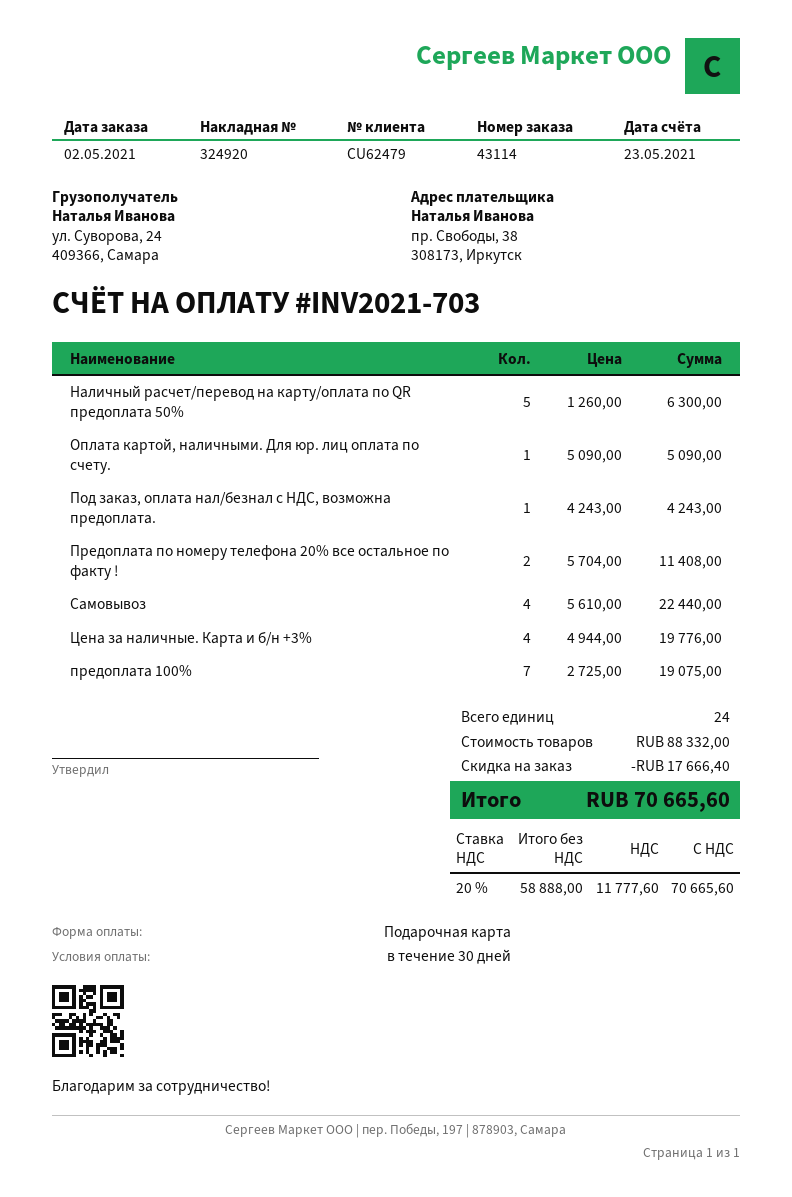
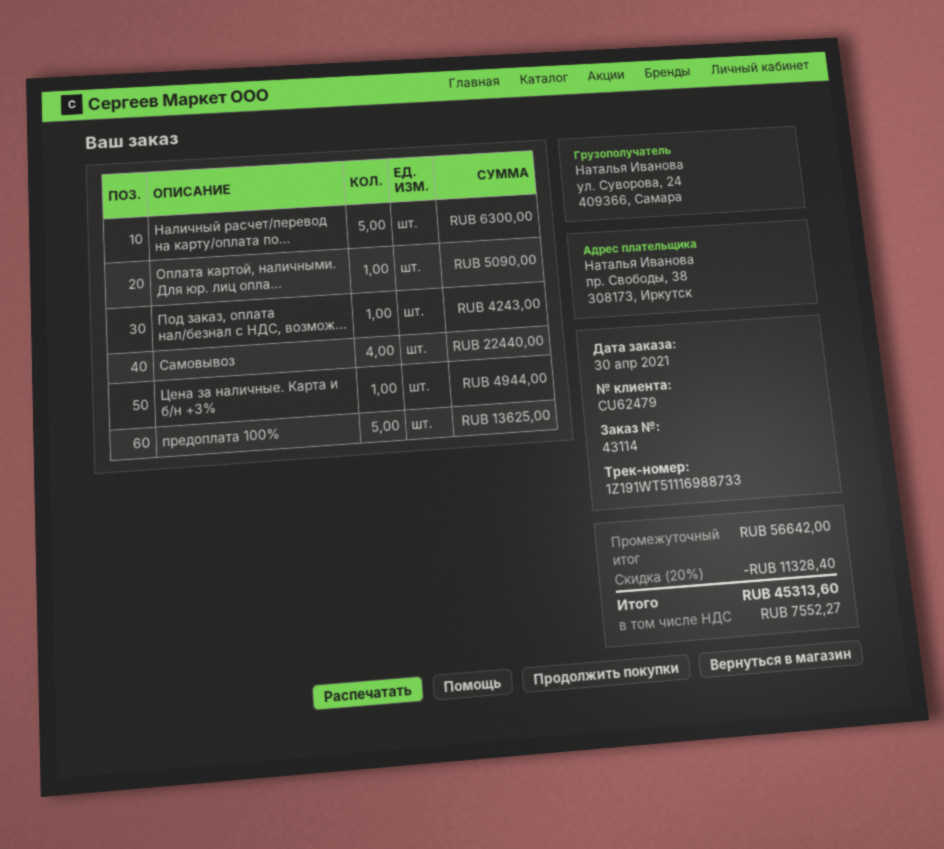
order date: 2021-05-02 -> 2021-04-30
Предоплата по номеру телефона 20% все остальное по факту !: 2 for 11408.00 -> none
Цена за наличные. Карта и б/н +3%: 4 for 19776.00 -> 1 for 4944.00
предоплата 100%: 7 for 19075.00 -> 5 for 13625.00
subtotal: 88332.00 -> 56642.00
discount: 17666.40 -> 11328.40
tax: 11777.60 -> 7552.27
total: 70665.60 -> 45313.60

